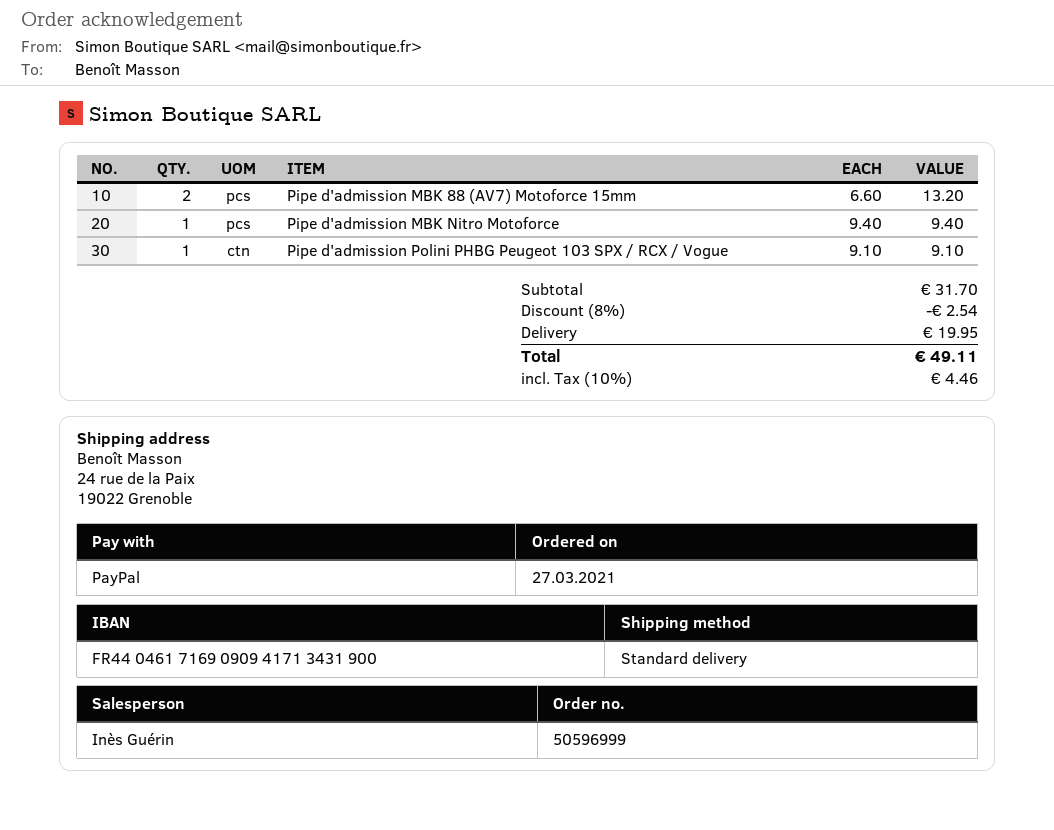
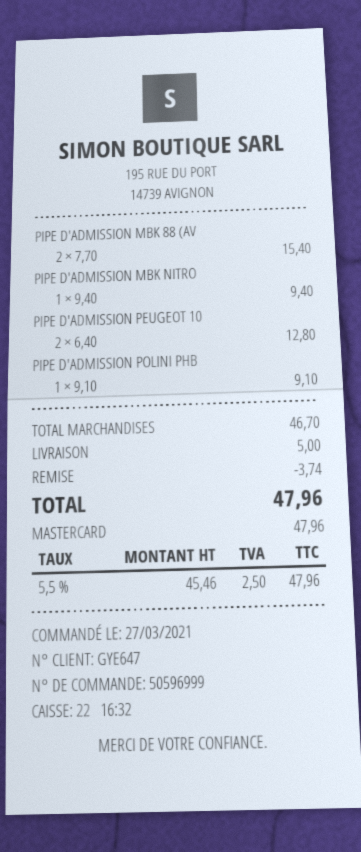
payment method: PayPal -> Mastercard
Pipe d'admission MBK 88 (AV7) Motoforce 15mm: 2 x 6.60 = 13.20 -> 2 x 7.70 = 15.40
PIPE D'ADMISSION PEUGEOT 10: none -> 2 x 6.40 = 12.80
subtotal: 31.70 -> 46.70
discount: 2.54 -> 3.74
shipping: 19.95 -> 5.00
tax: 10% = 4.46 -> 5.5% = 2.50
total: 49.11 -> 47.96

